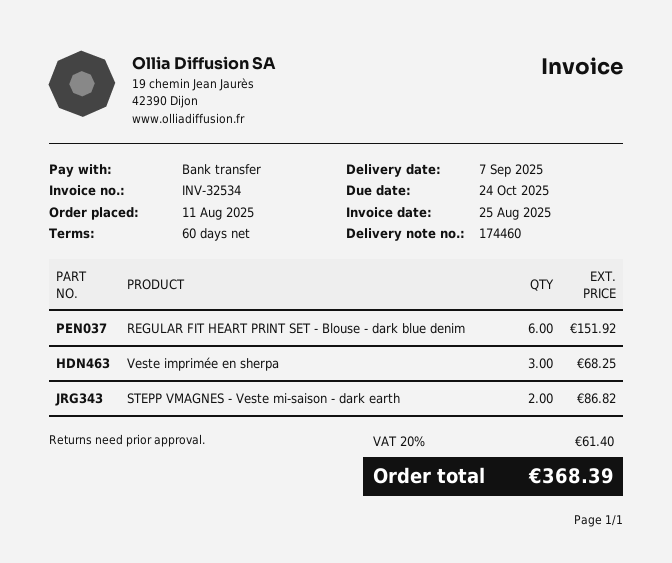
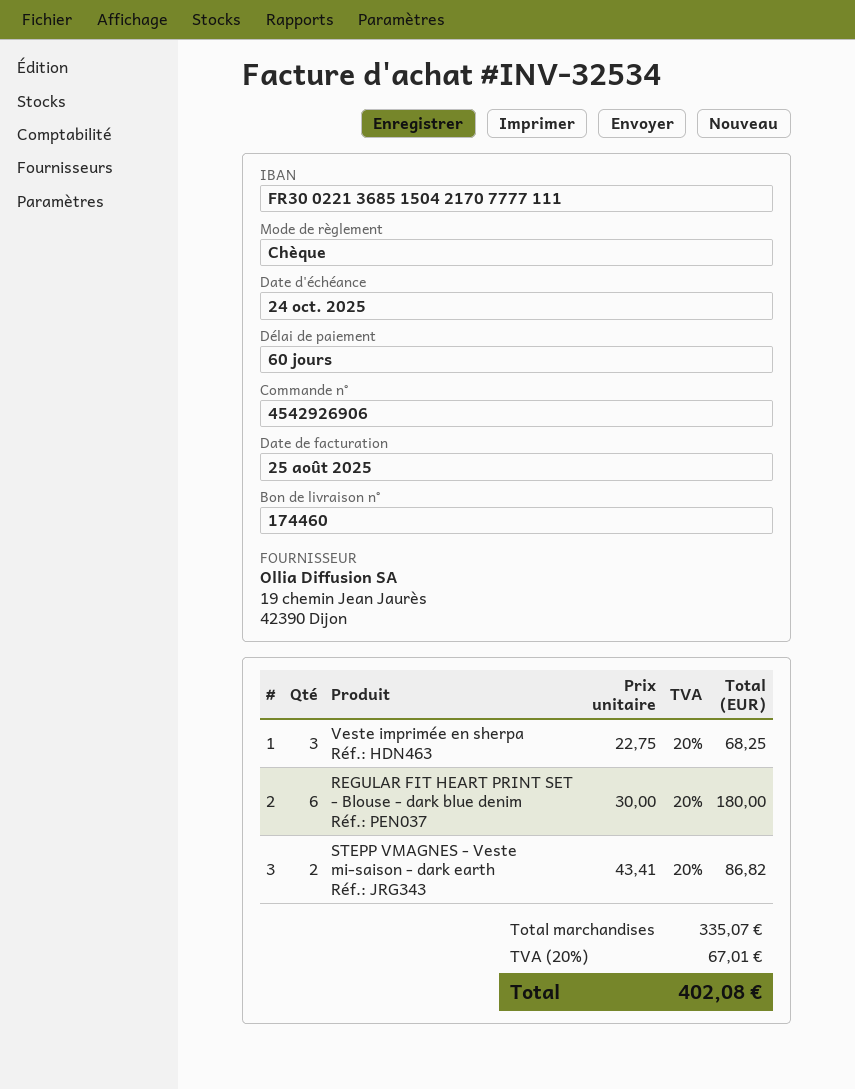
payment method: bank transfer -> cheque
REGULAR FIT HEART PRINT SET - Blouse - dark blue denim: 6 for 151.92 -> 6 for 180.00
tax: 20% = 61.40 -> 20% = 67.01
total: 368.39 -> 402.08

